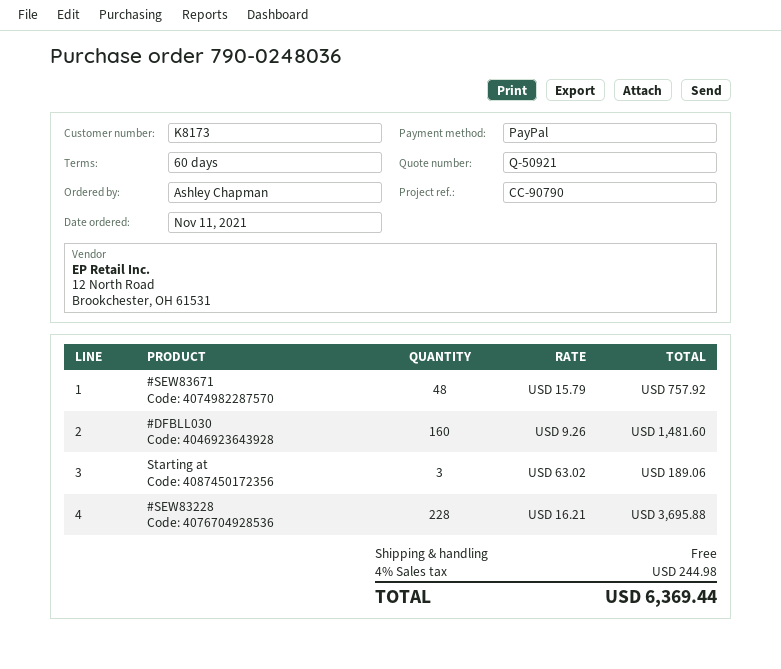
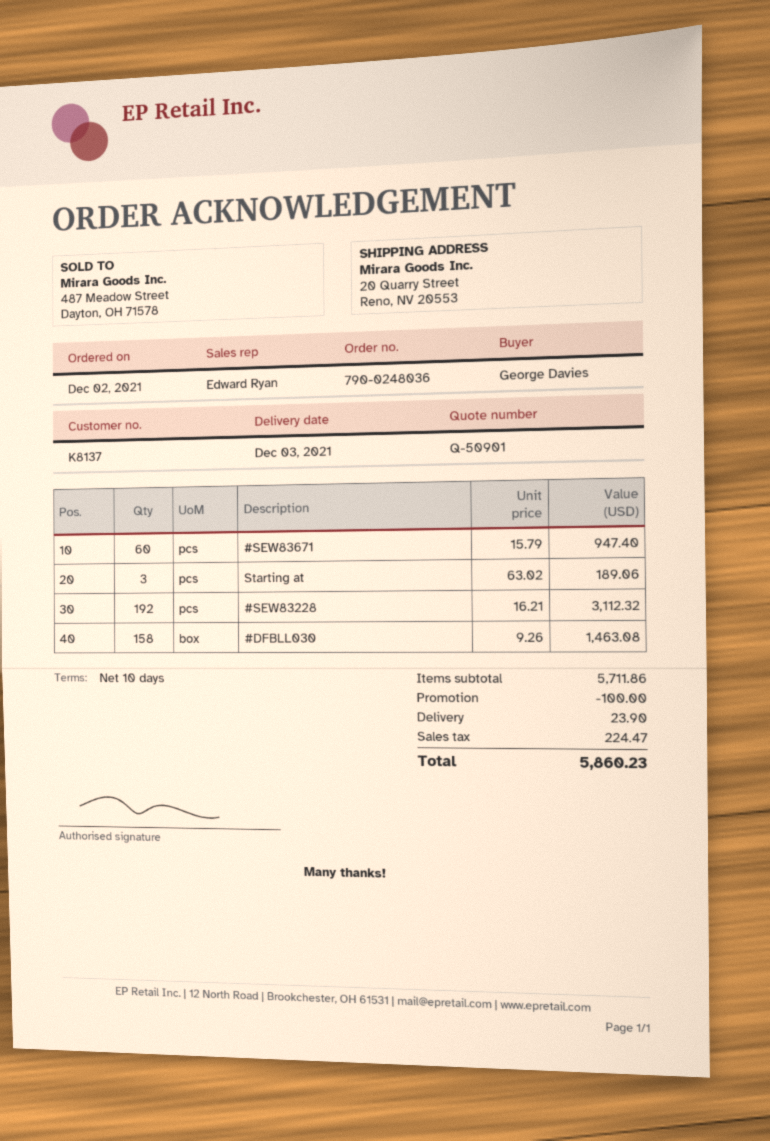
quote number: Q-50921 -> Q-50901
order date: 2021-11-11 -> 2021-12-02
payment terms: 60 days -> 10 days
customer number: K8173 -> K8137
ordered by: Ashley Chapman -> George Davies
#SEW83671: 48 x 15.79 = 757.92 -> 60 x 15.79 = 947.40
#DFBLL030: 160 x 9.26 = 1481.60 -> 158 x 9.26 = 1463.08
#SEW83228: 228 x 16.21 = 3695.88 -> 192 x 16.21 = 3112.32
discount: none -> 100.00
shipping: 0.00 -> 23.90
tax: 244.98 -> 224.47
total: 6369.44 -> 5860.23

